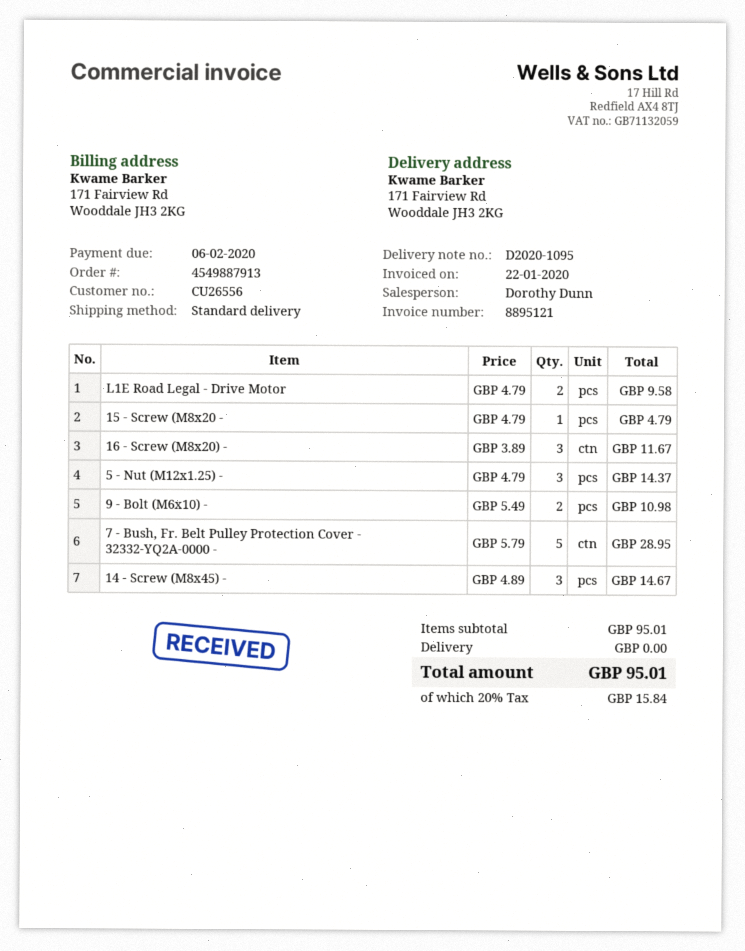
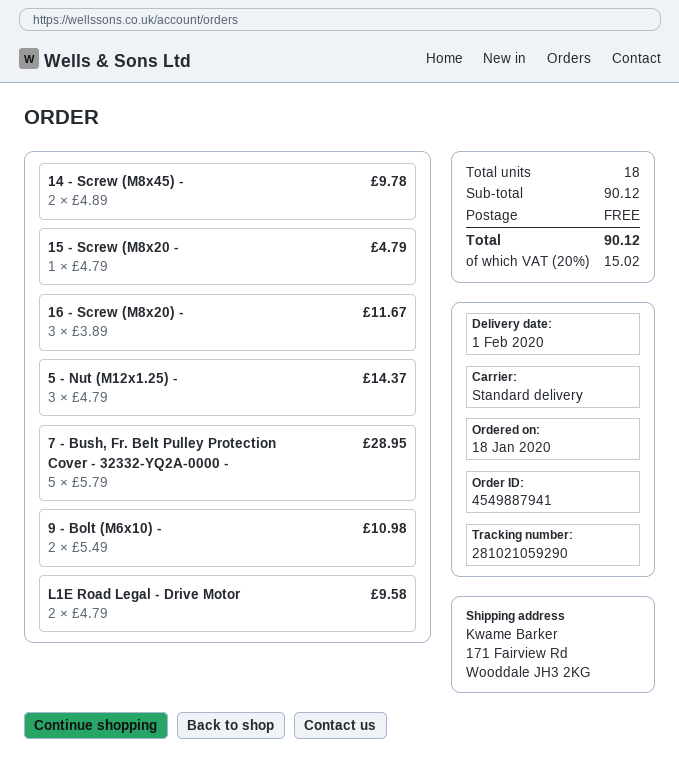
order number: 4549887913 -> 4549887941
14 - Screw (M8x45) -: 3 x 4.89 = 14.67 -> 2 x 4.89 = 9.78
subtotal: 95.01 -> 90.12
tax: 20% = 15.84 -> 20% = 15.02
total: 95.01 -> 90.12

